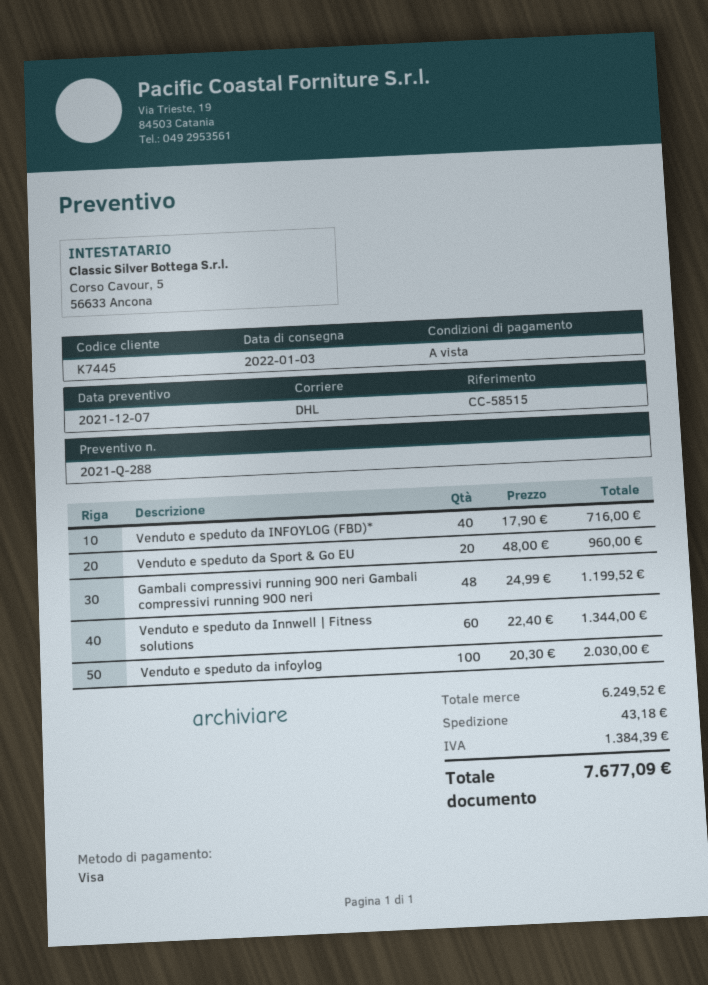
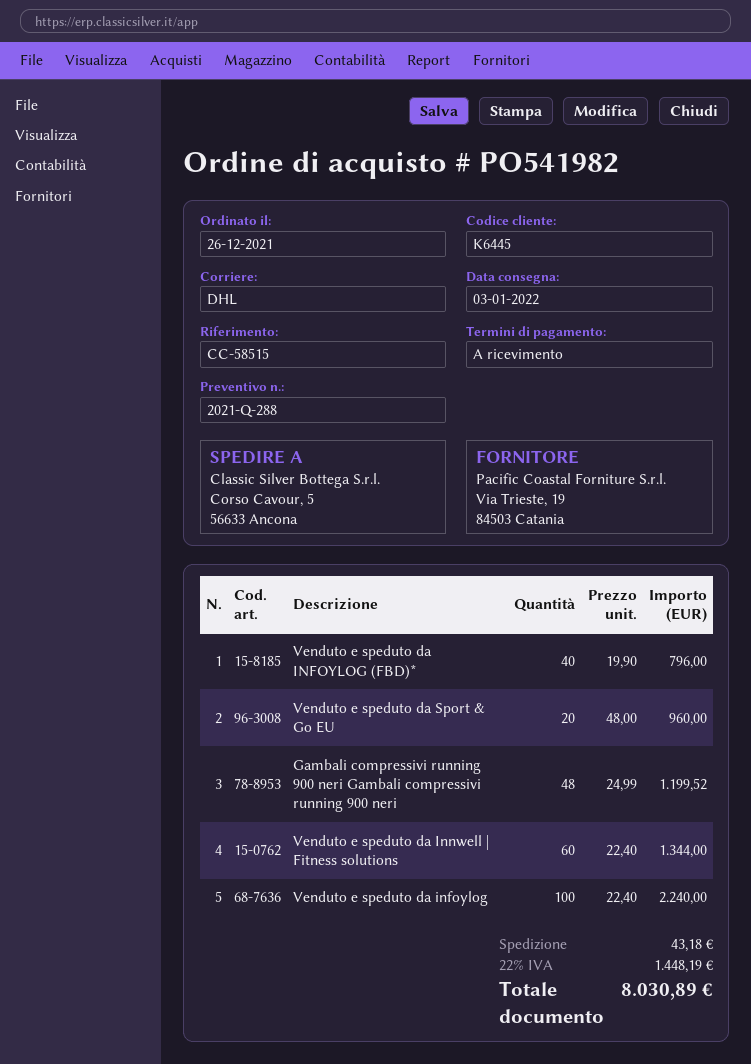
customer number: K7445 -> K6445
Venduto e speduto da INFOYLOG (FBD)*: 40 x 17.90 = 716.00 -> 40 x 19.90 = 796.00
Venduto e speduto da infoylog: 100 x 20.30 = 2030.00 -> 100 x 22.40 = 2240.00
tax: 1384.39 -> 1448.19
total: 7677.09 -> 8030.89

